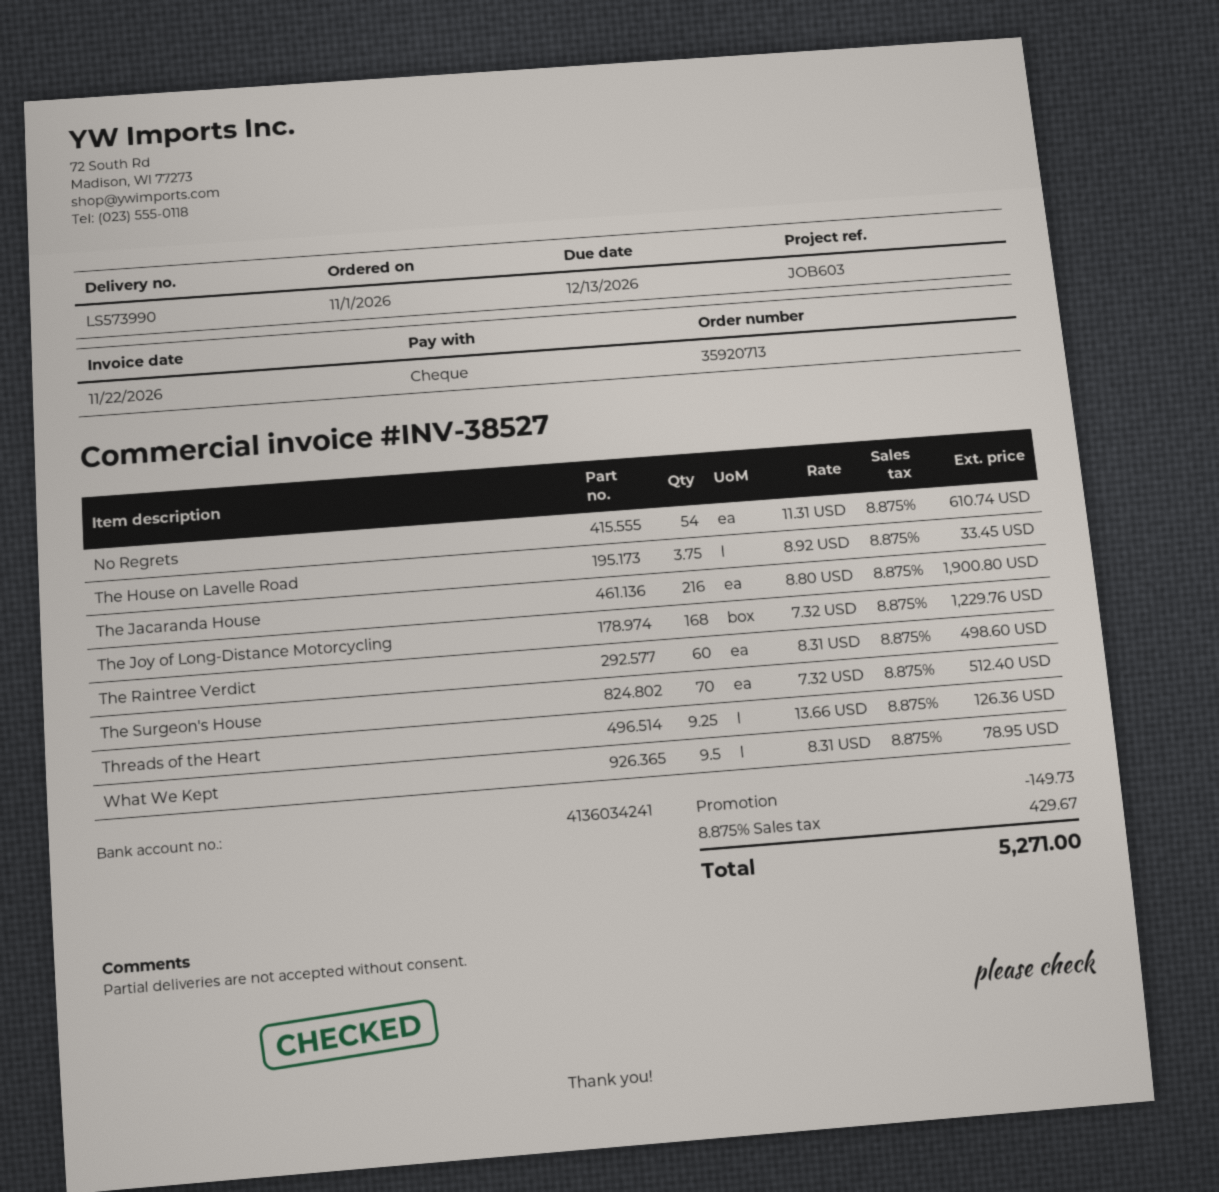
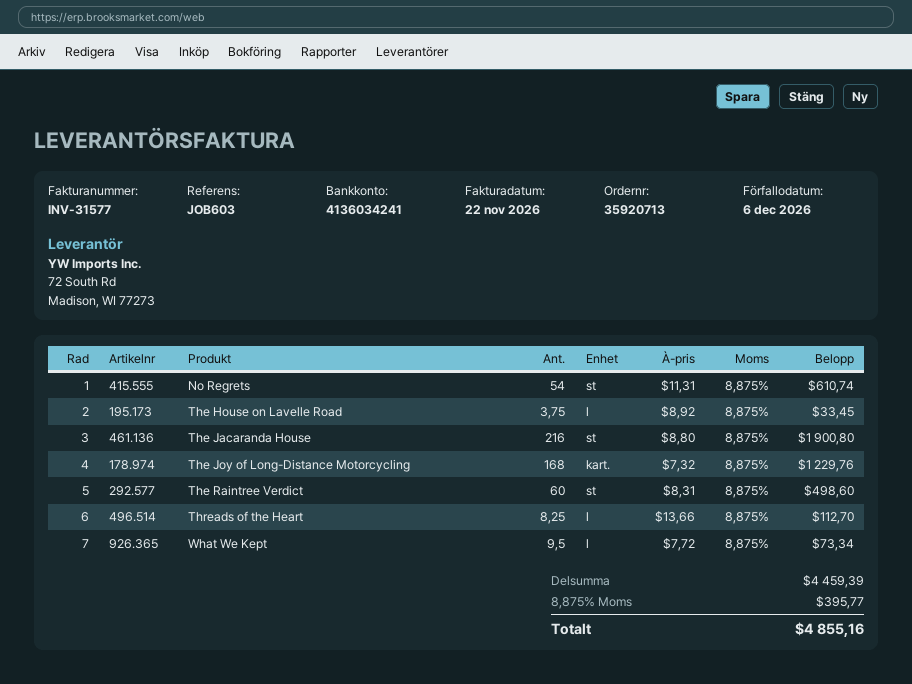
invoice number: INV-38527 -> INV-31577
due date: 2026-12-13 -> 2026-12-06
The Surgeon's House: 70 x 7.32 = 512.40 -> none
Threads of the Heart: 9.25 x 13.66 = 126.36 -> 8.25 x 13.66 = 112.70
What We Kept: 9.5 x 8.31 = 78.95 -> 9.5 x 7.72 = 73.34
discount: 149.73 -> none
tax: 8.875% = 429.67 -> 8.875% = 395.77
total: 5271.00 -> 4855.16

